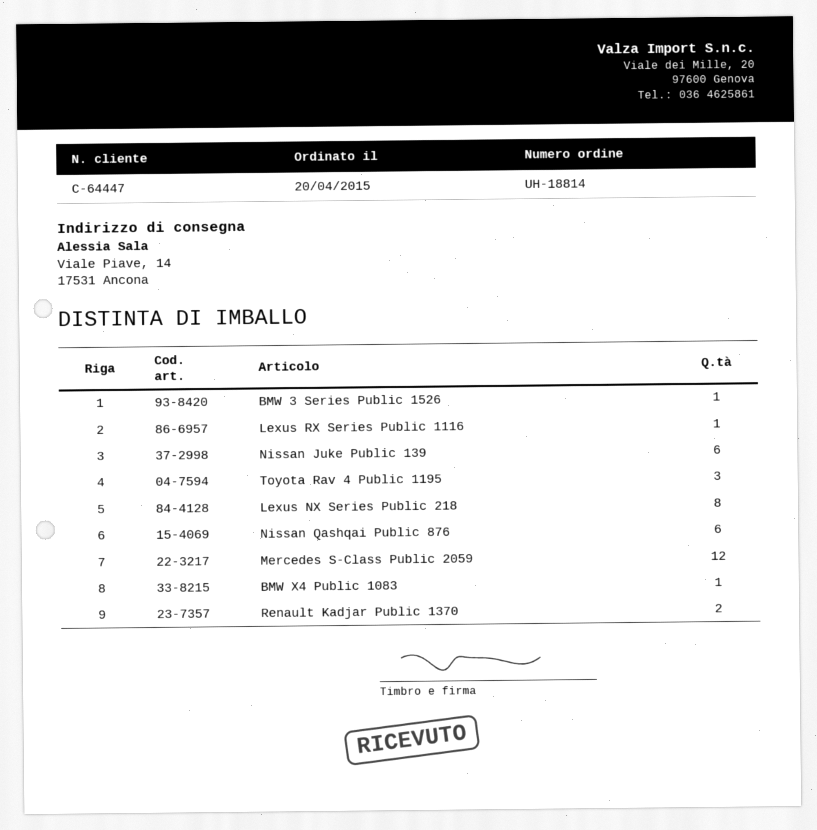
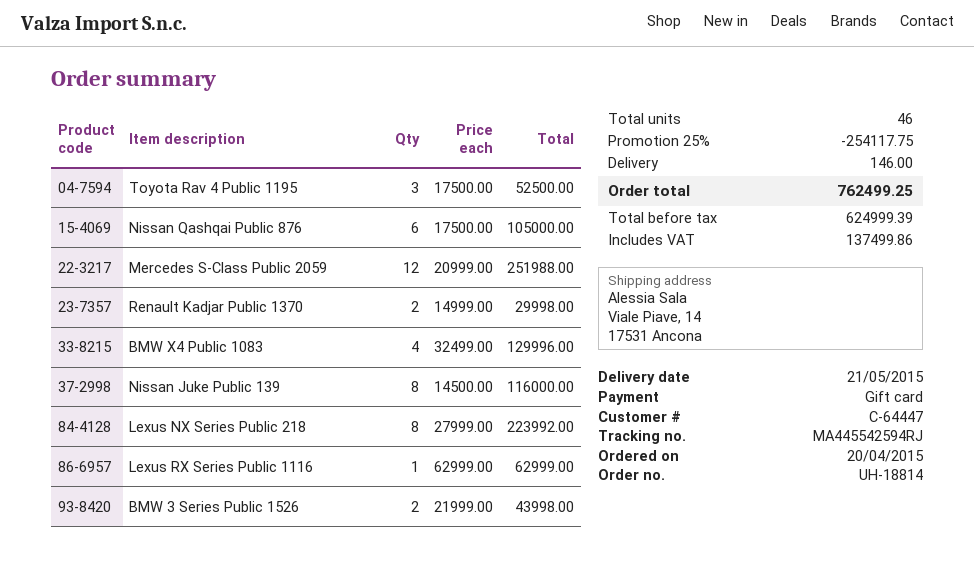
BMW 3 Series Public 1526: 1 -> 2
Nissan Juke Public 139: 6 -> 8
BMW X4 Public 1083: 1 -> 4

